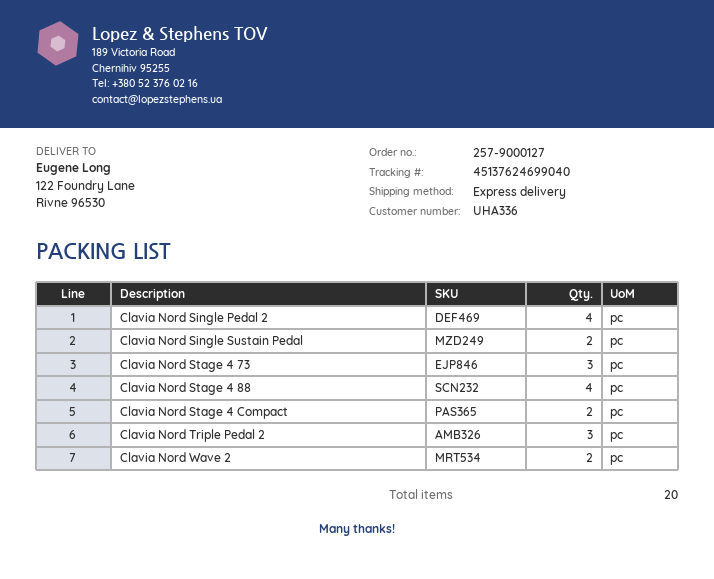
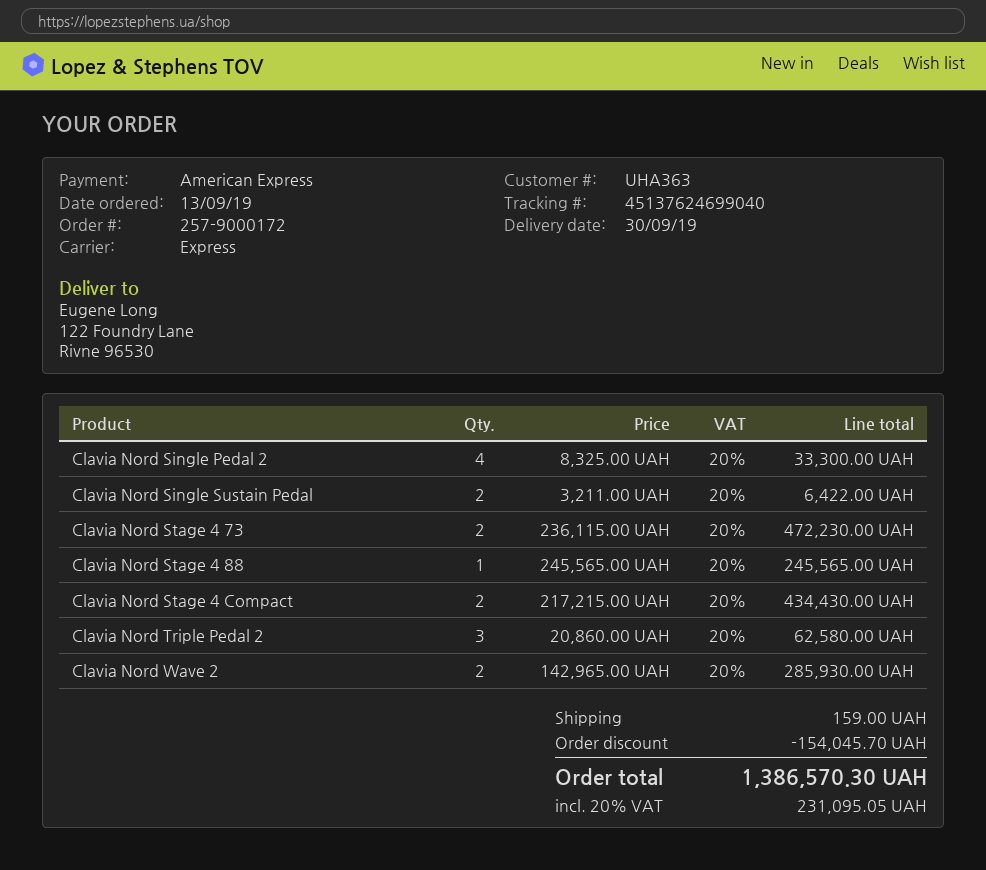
order number: 257-9000127 -> 257-9000172
customer number: UHA336 -> UHA363
Clavia Nord Stage 4 73: 3 -> 2
Clavia Nord Stage 4 88: 4 -> 1

